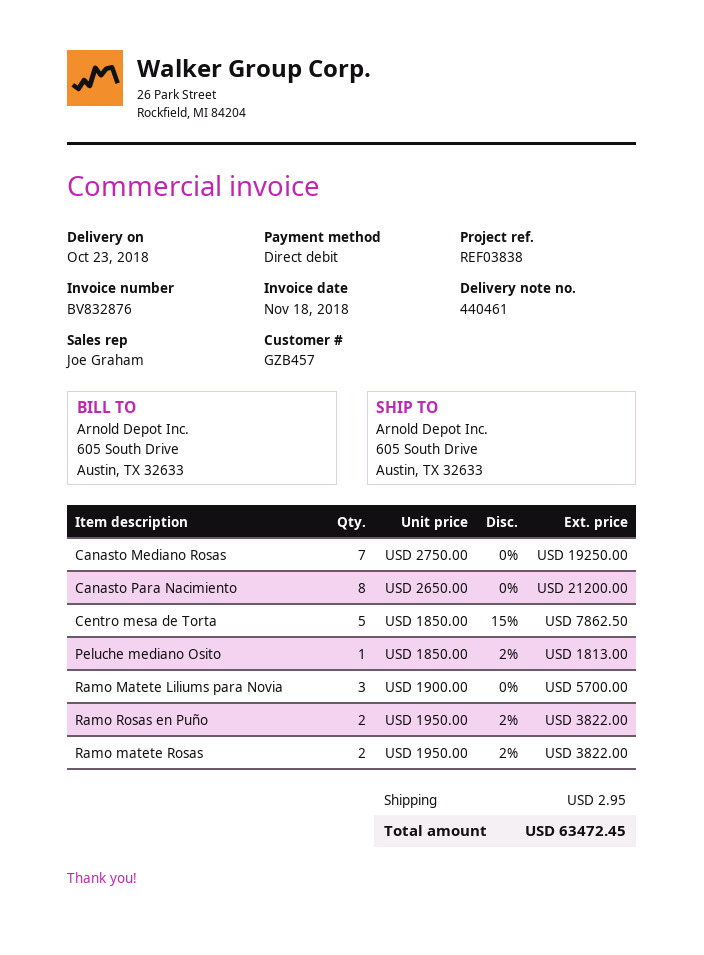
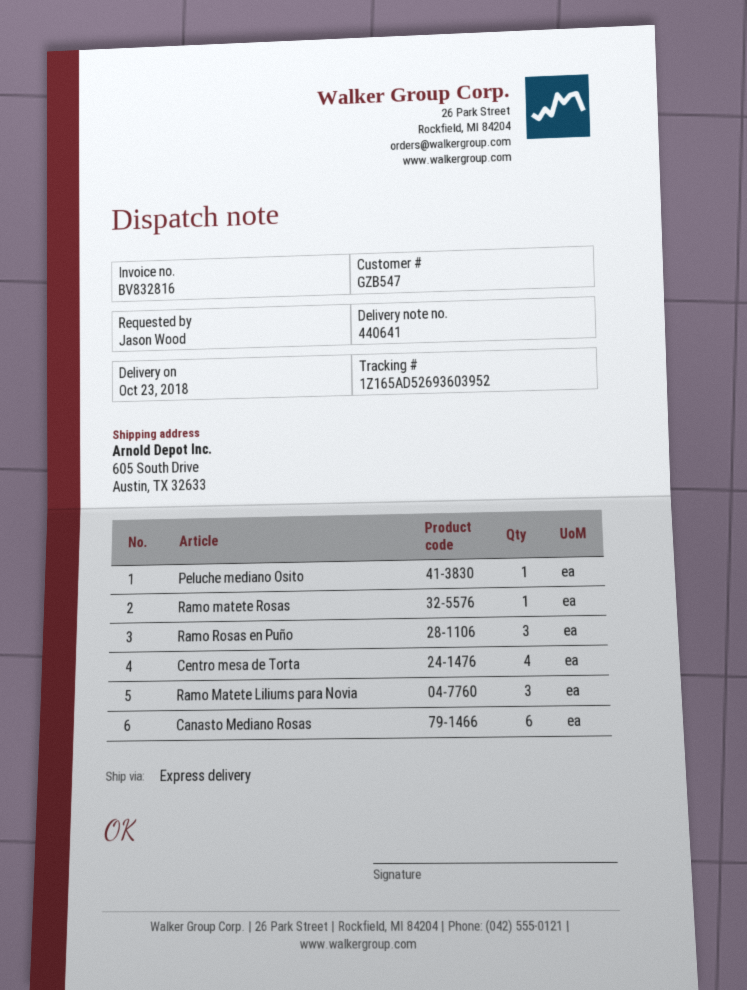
delivery note number: 440461 -> 440641
invoice number: BV832876 -> BV832816
customer number: GZB457 -> GZB547
Canasto Mediano Rosas: 7 -> 6
Canasto Para Nacimiento: 8 -> none
Centro mesa de Torta: 5 -> 4
Ramo Rosas en Puño: 2 -> 3
Ramo matete Rosas: 2 -> 1

